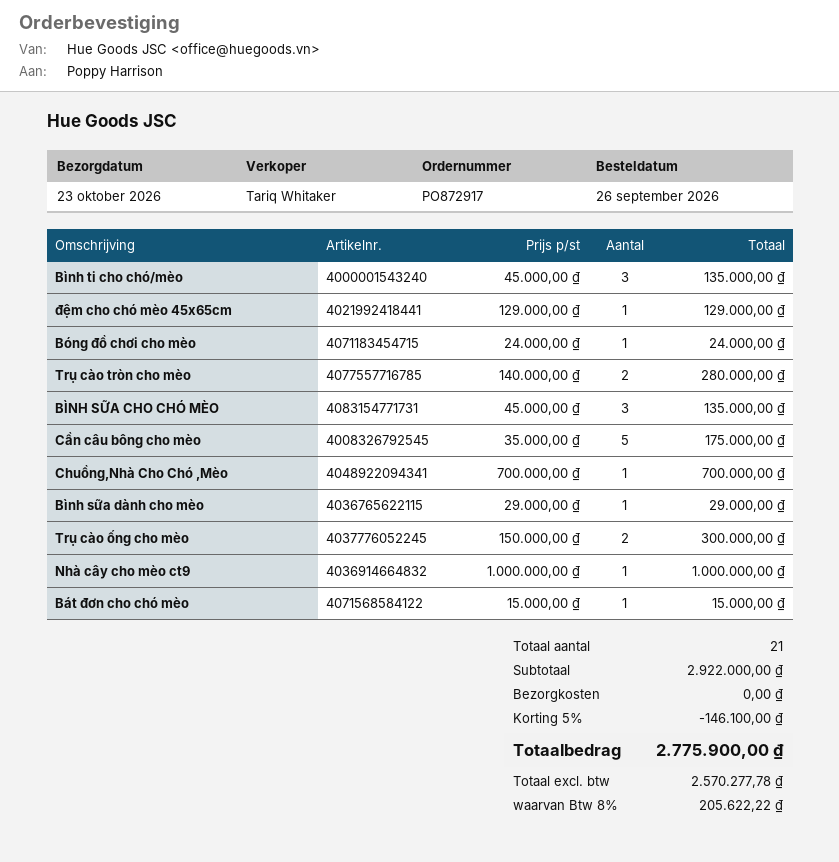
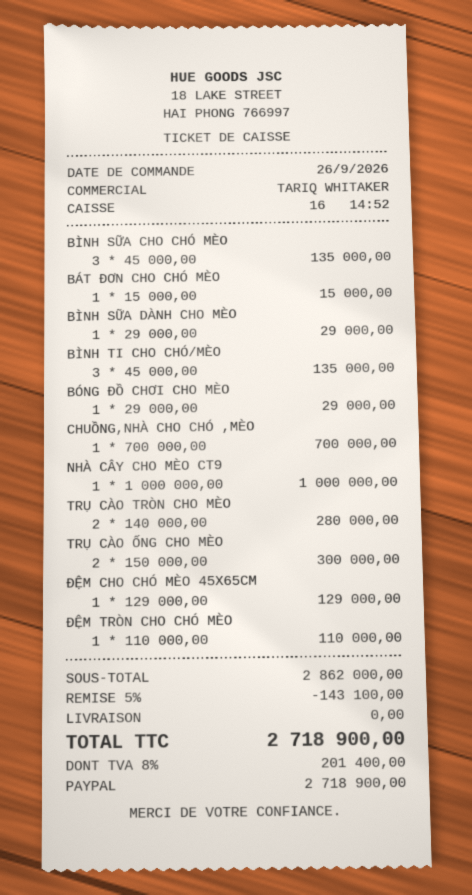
Bóng đồ chơi cho mèo: 1 x 24000.00 = 24000.00 -> 1 x 29000.00 = 29000.00
Cần câu bông cho mèo: 5 x 35000.00 = 175000.00 -> none
ĐỆM TRÒN CHO CHÓ MÈO: none -> 1 x 110000.00 = 110000.00
subtotal: 2922000.00 -> 2862000.00
discount: 5% = 146100.00 -> 5% = 143100.00
tax: 8% = 205622.22 -> 8% = 201400.00
total: 2775900.00 -> 2718900.00

